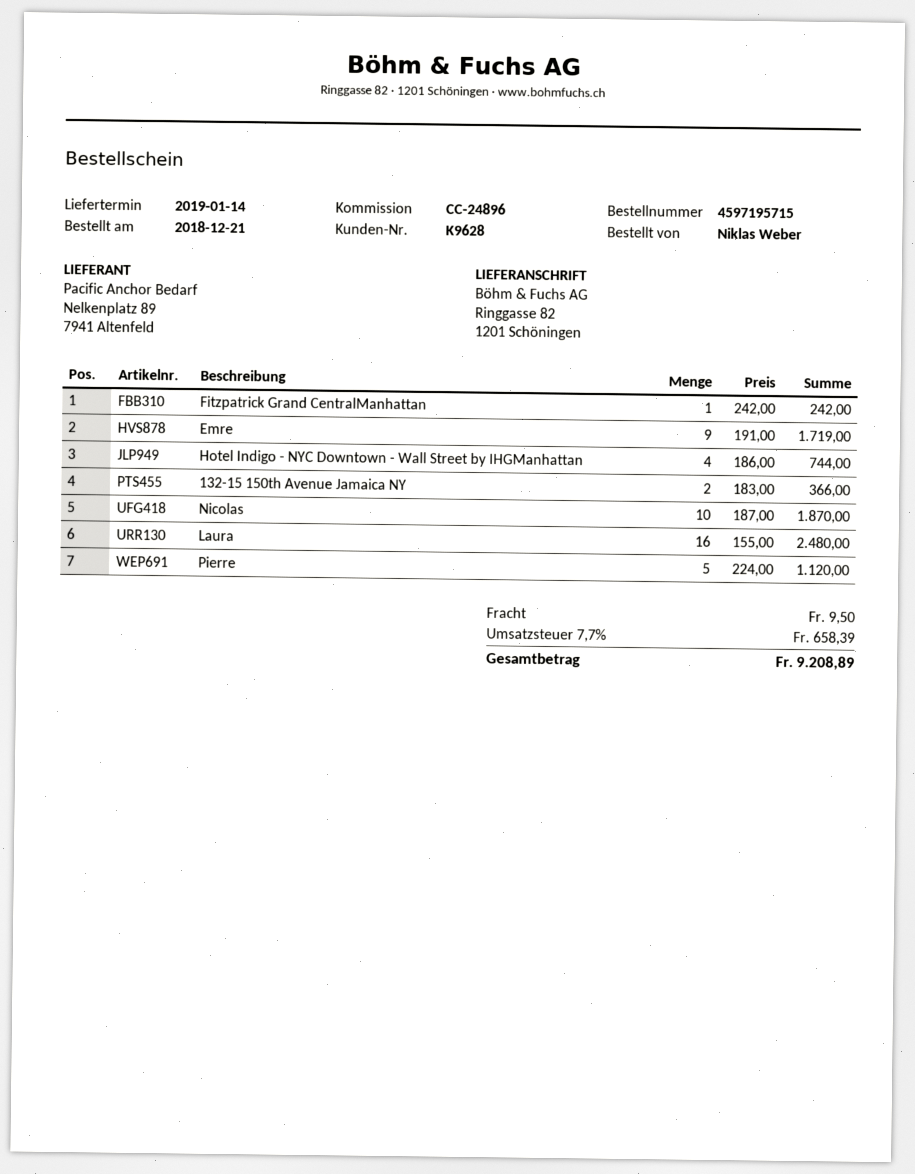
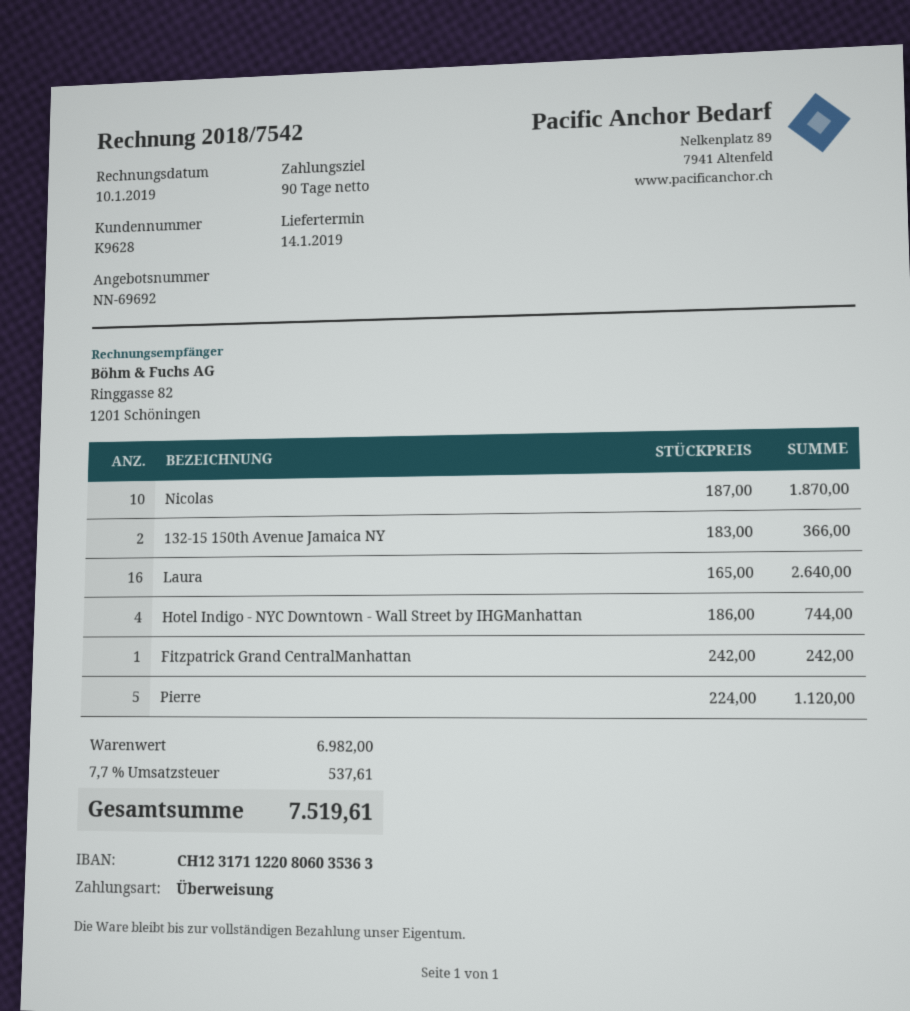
Emre: 9 x 191.00 = 1719.00 -> none
Laura: 16 x 155.00 = 2480.00 -> 16 x 165.00 = 2640.00
shipping: 9.50 -> none
tax: 7.7% = 658.39 -> 7.7% = 537.61
total: 9208.89 -> 7519.61

